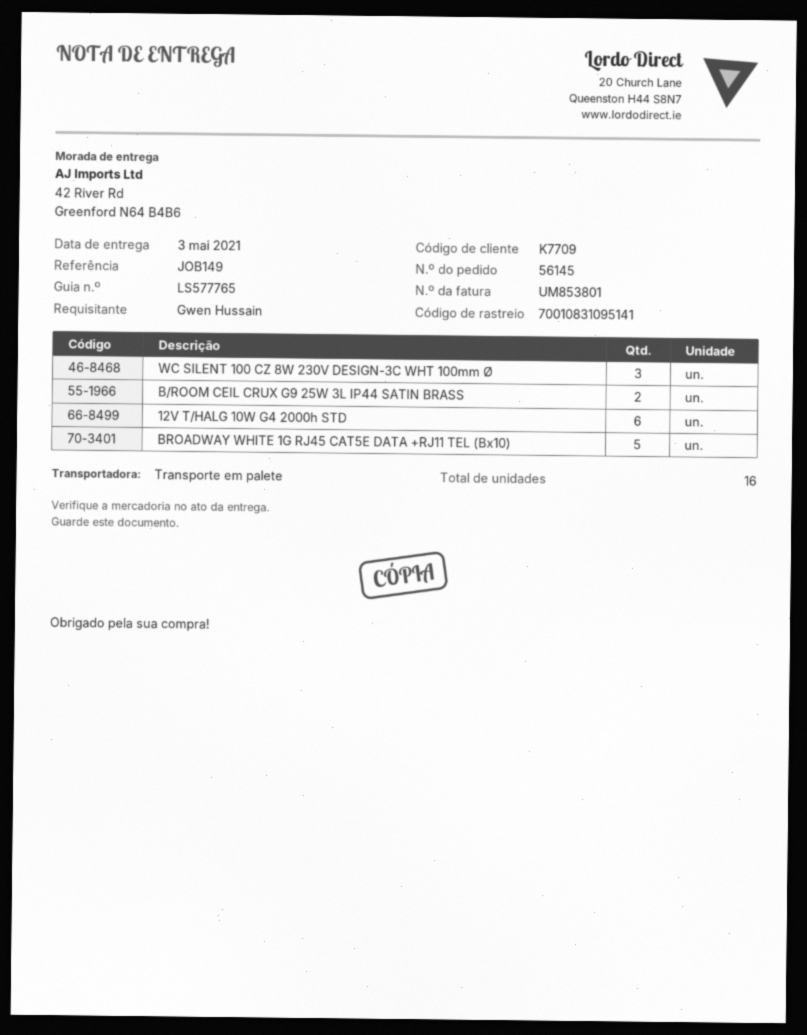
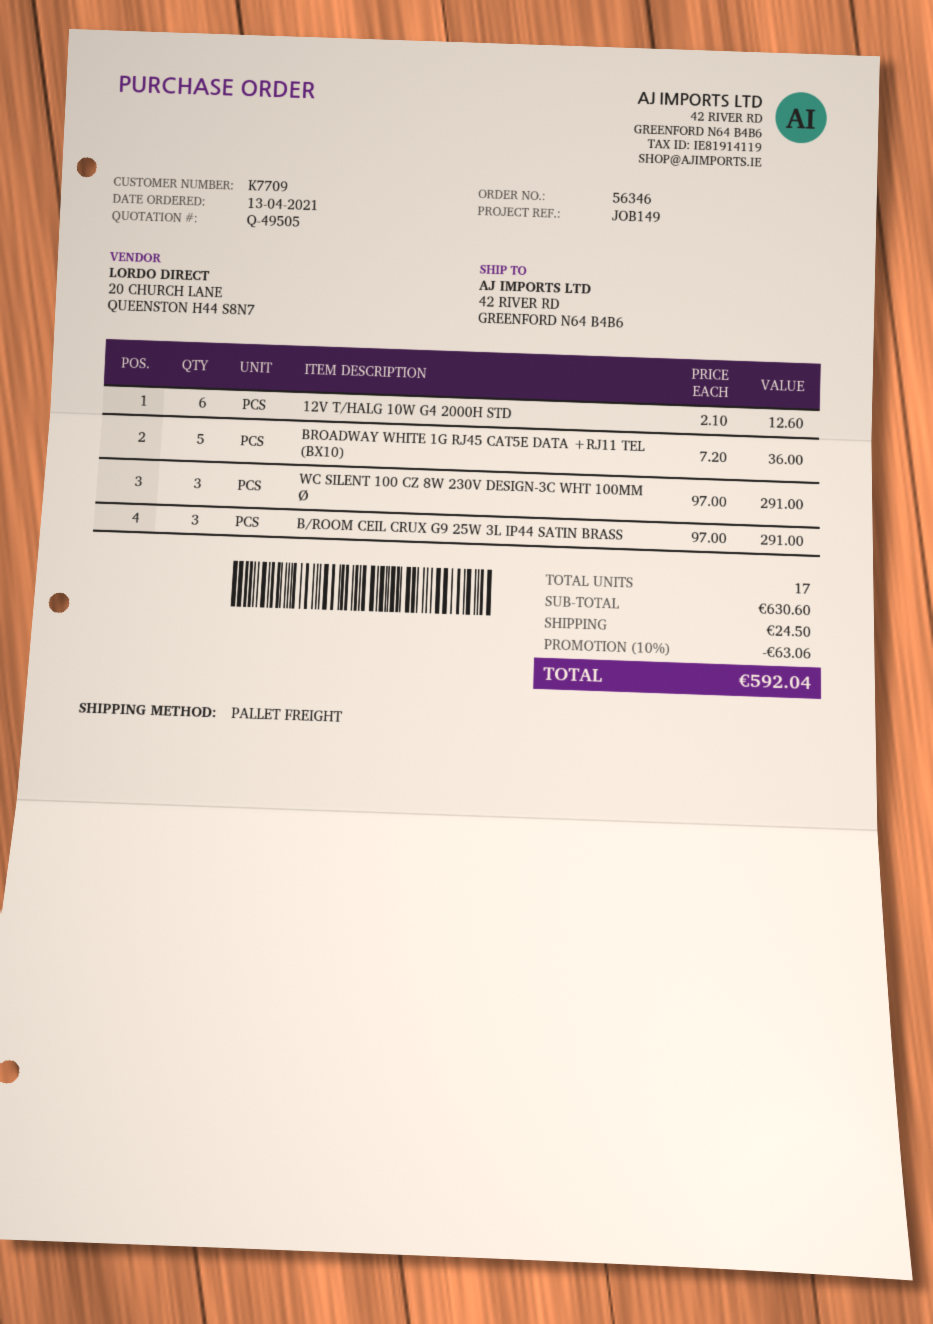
order number: 56145 -> 56346
B/ROOM CEIL CRUX G9 25W 3L IP44 SATIN BRASS: 2 -> 3
total quantity: 16 -> 17

